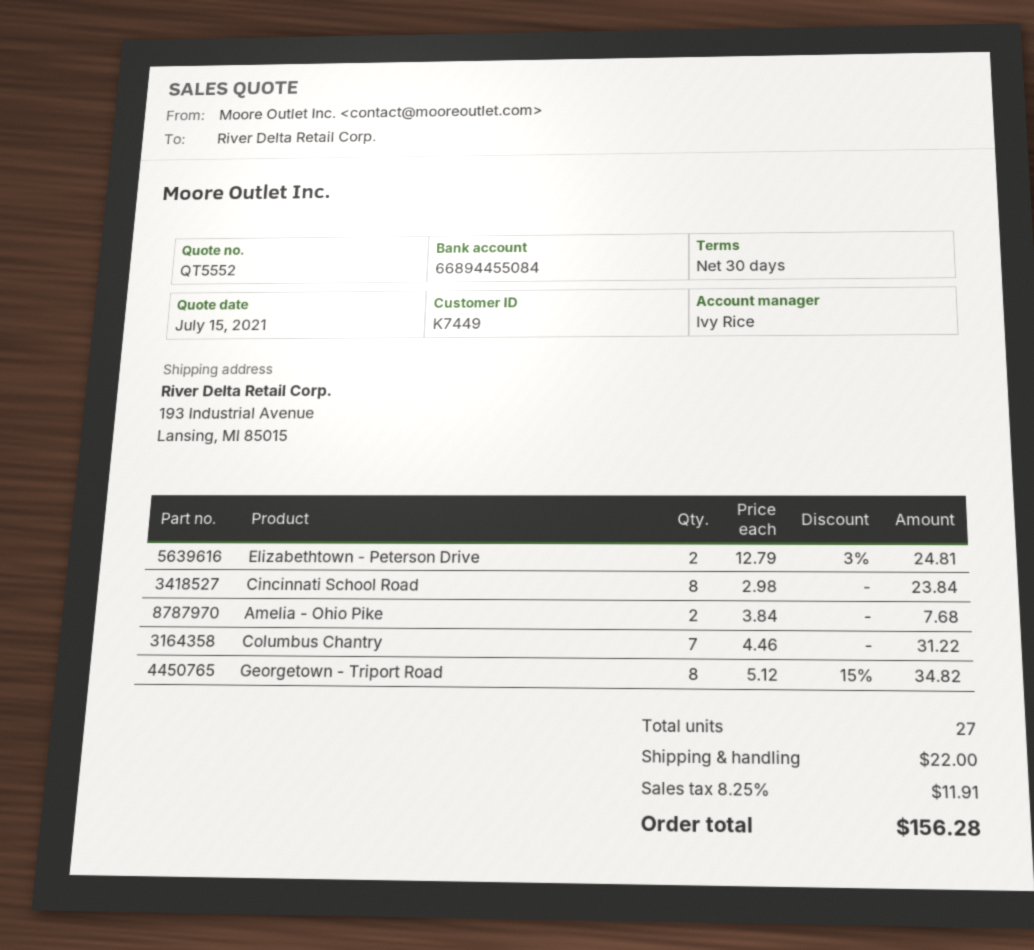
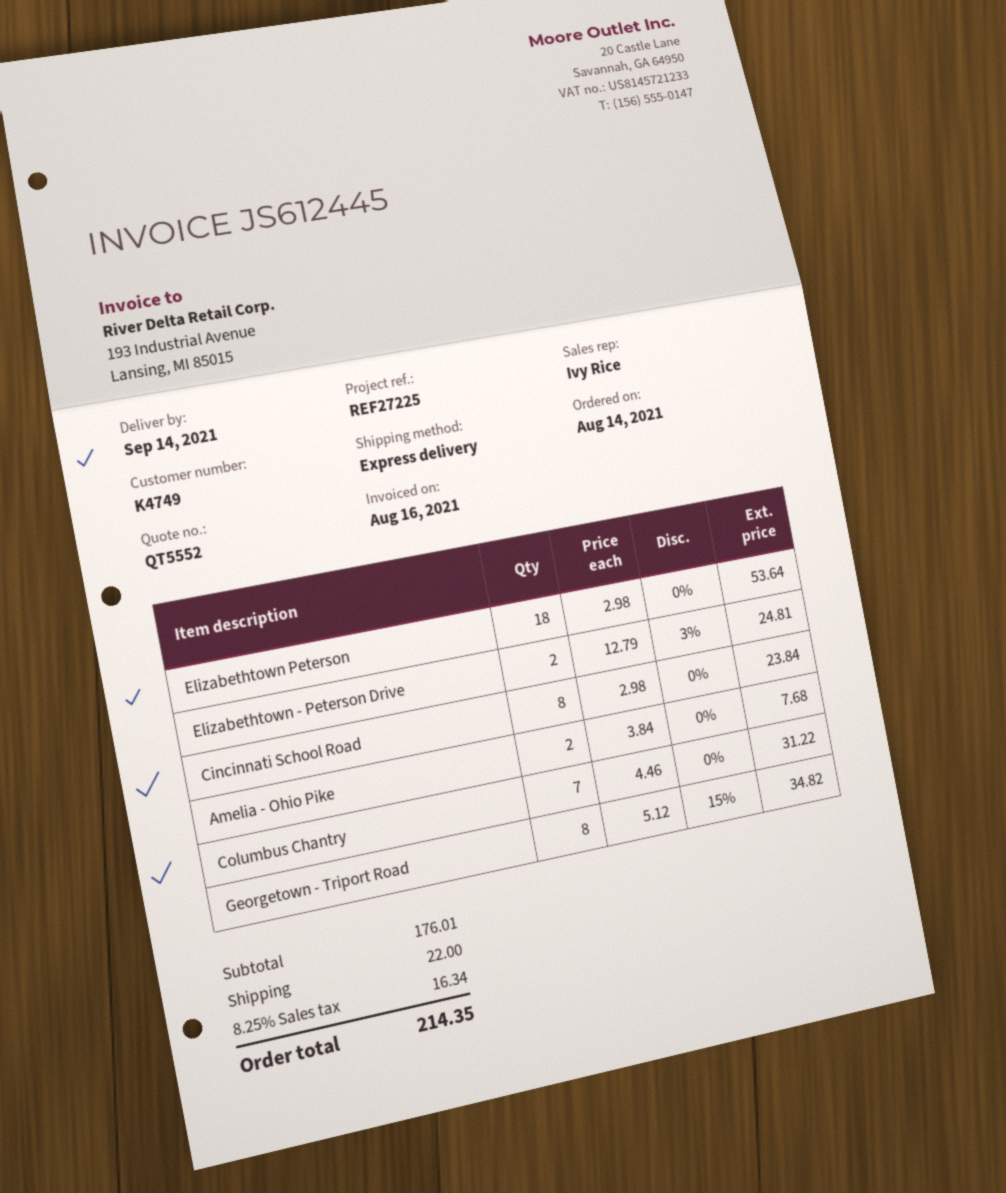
customer number: K7449 -> K4749
Elizabethtown Peterson: none -> 18 x 2.98 = 53.64
tax: 8.25% = 11.91 -> 8.25% = 16.34
total: 156.28 -> 214.35

